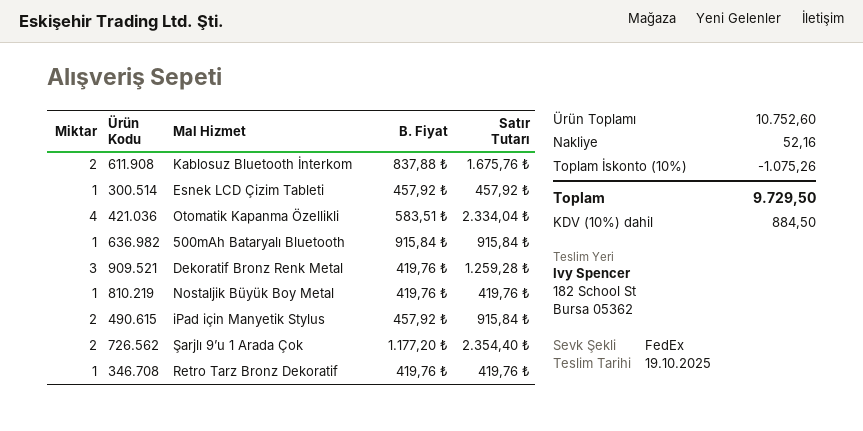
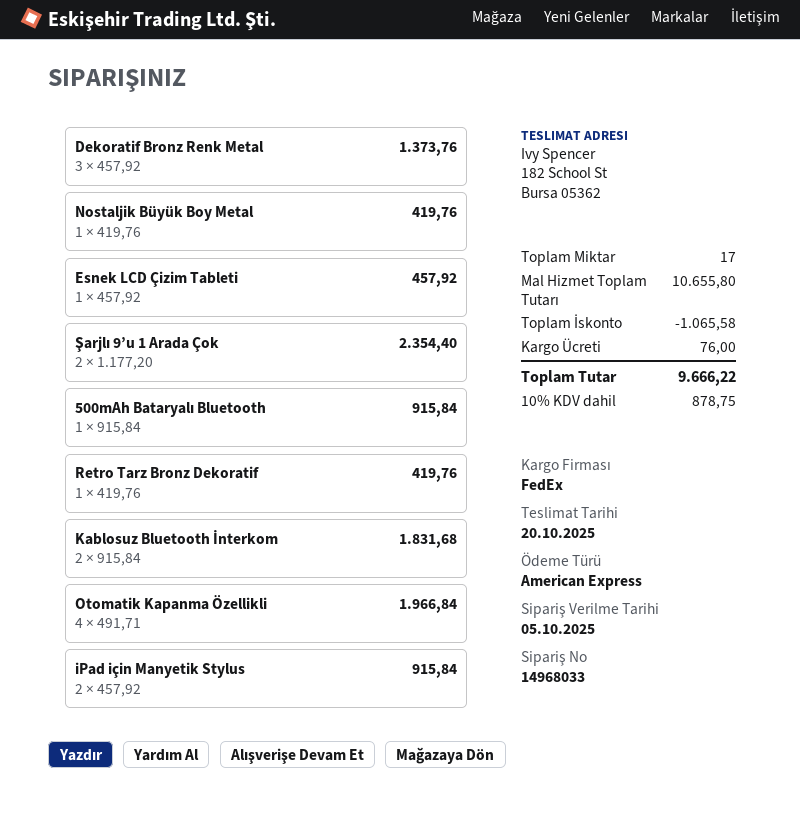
delivery date: 2025-10-19 -> 2025-10-20
Kablosuz Bluetooth İnterkom: 2 x 837.88 = 1675.76 -> 2 x 915.84 = 1831.68
Otomatik Kapanma Özellikli: 4 x 583.51 = 2334.04 -> 4 x 491.71 = 1966.84
Dekoratif Bronz Renk Metal: 3 x 419.76 = 1259.28 -> 3 x 457.92 = 1373.76
subtotal: 10752.60 -> 10655.80
discount: 1075.26 -> 1065.58
shipping: 52.16 -> 76.00
tax: 10% = 884.50 -> 10% = 878.75
total: 9729.50 -> 9666.22

